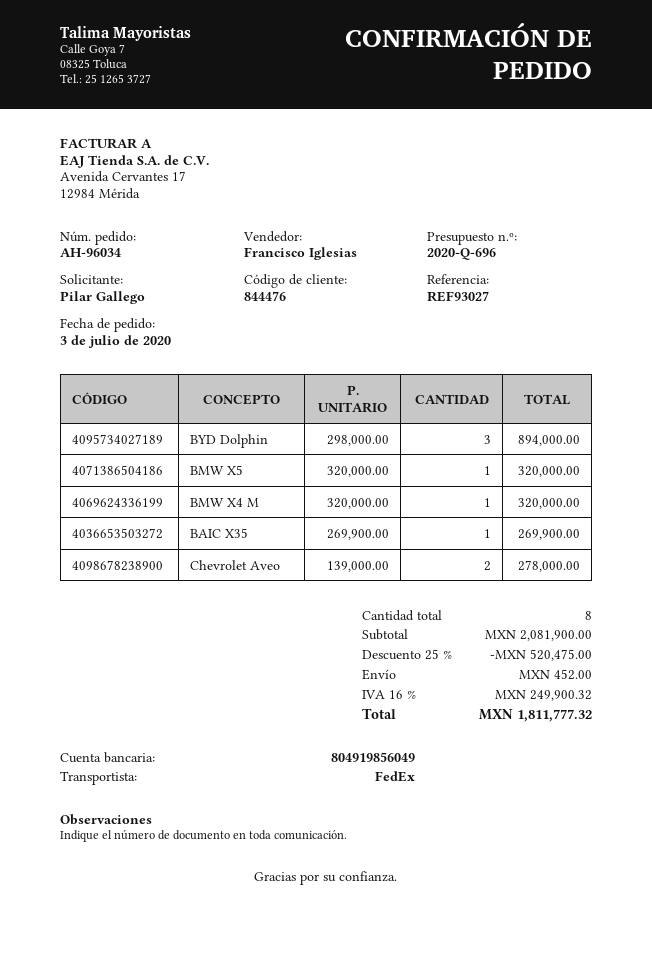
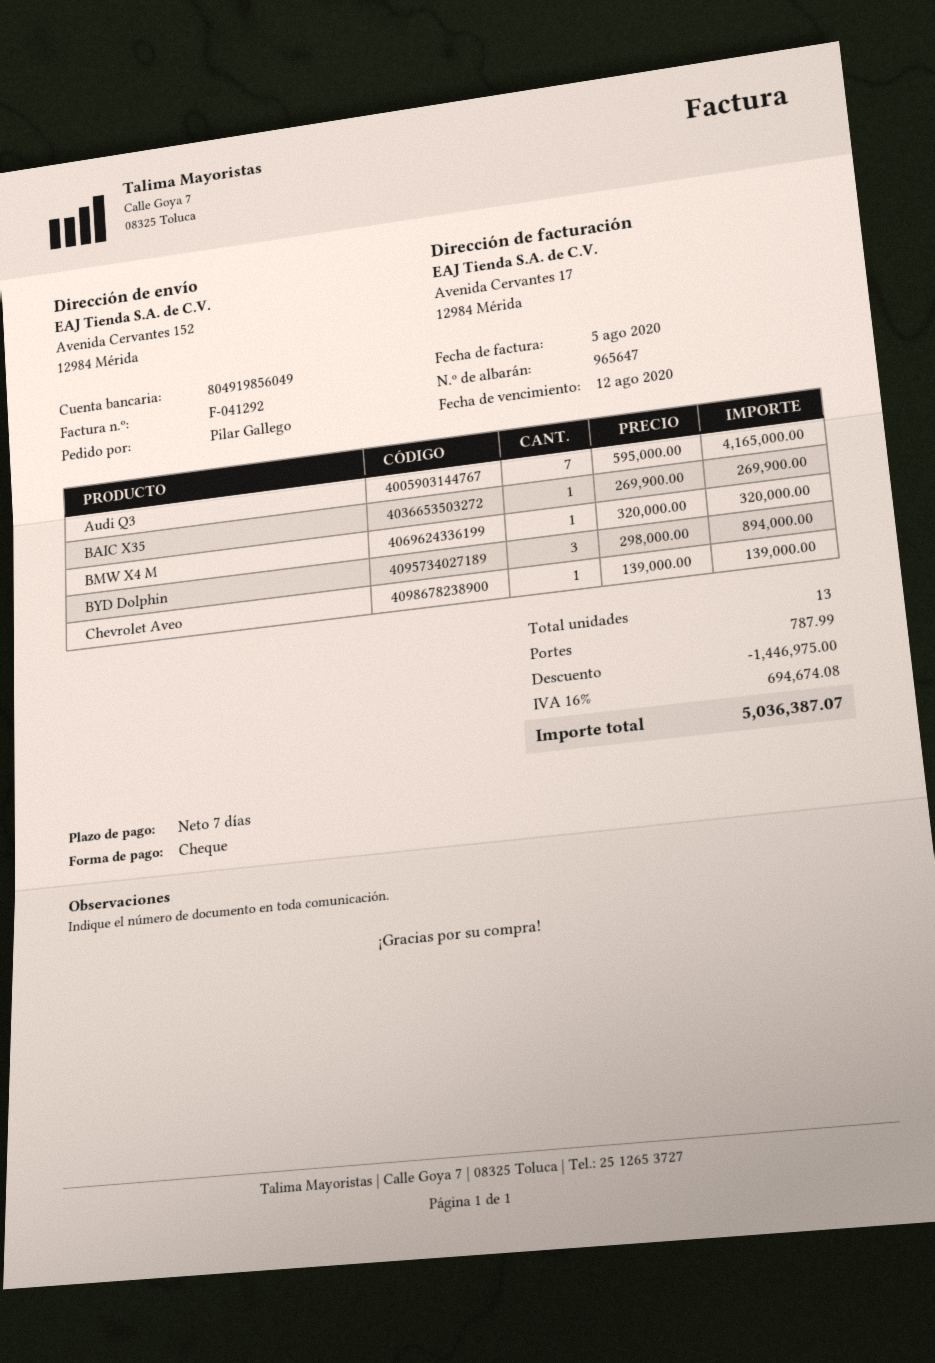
BMW X5: 1 x 320000.00 = 320000.00 -> none
Chevrolet Aveo: 2 x 139000.00 = 278000.00 -> 1 x 139000.00 = 139000.00
Audi Q3: none -> 7 x 595000.00 = 4165000.00
total quantity: 8 -> 13
discount: 520475.00 -> 1446975.00
shipping: 452.00 -> 787.99
tax: 16% = 249900.32 -> 16% = 694674.08
total: 1811777.32 -> 5036387.07

